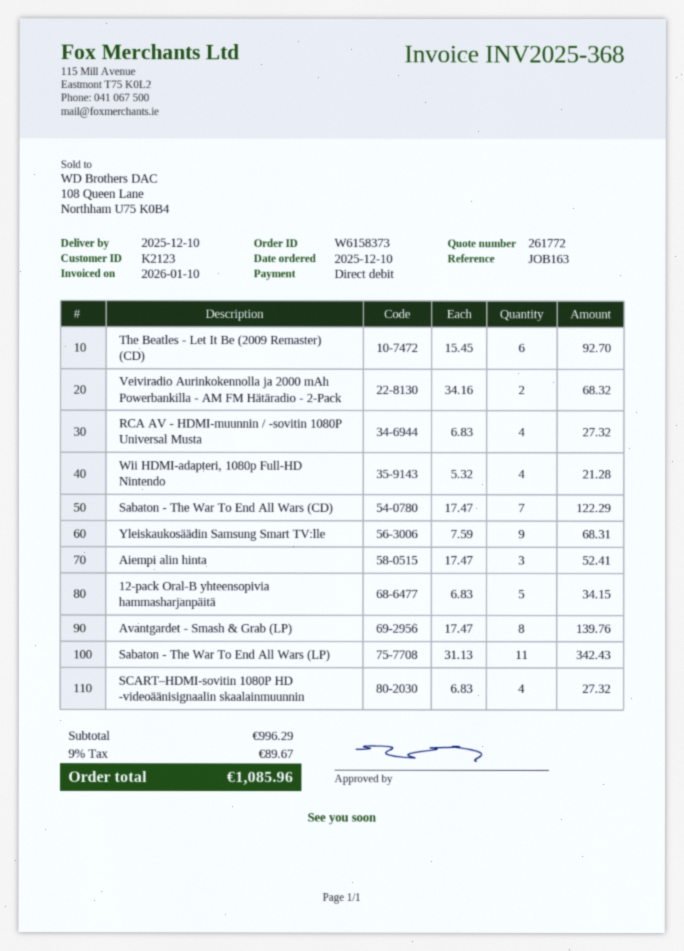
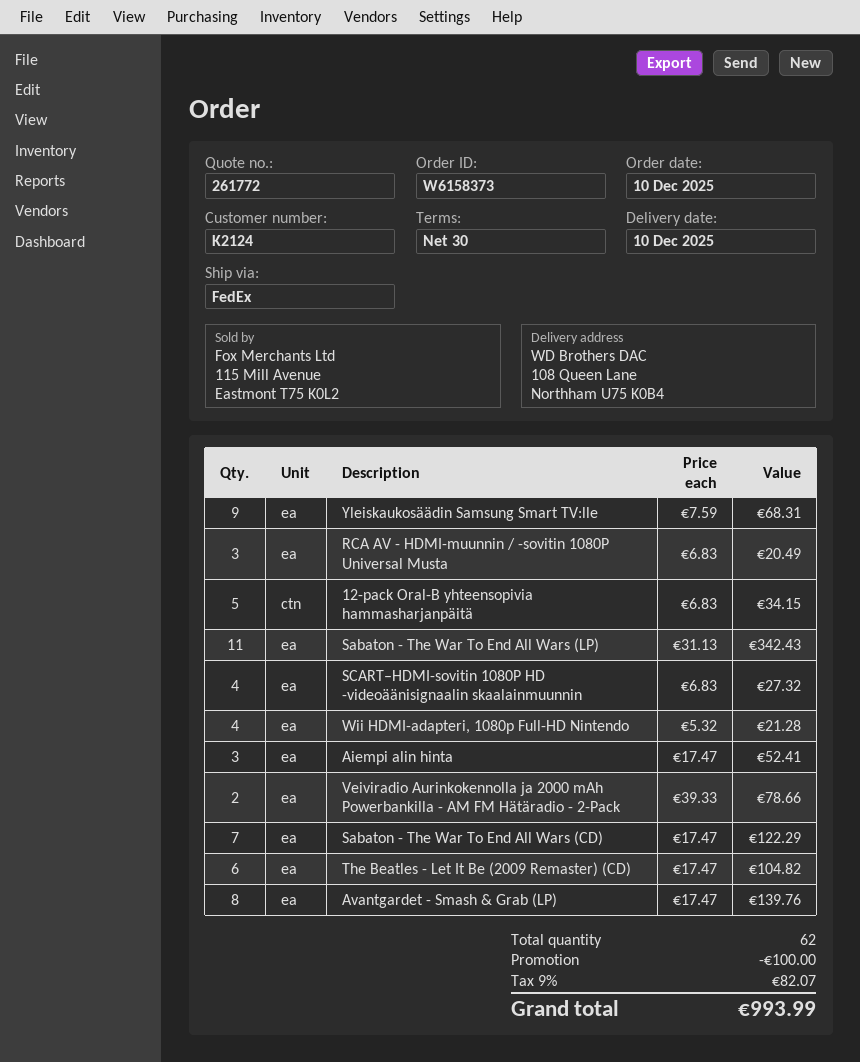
customer number: K2123 -> K2124
The Beatles - Let It Be (2009 Remaster) (CD): 6 x 15.45 = 92.70 -> 6 x 17.47 = 104.82
Veiviradio Aurinkokennolla ja 2000 mAh Powerbankilla - AM FM Hätäradio - 2-Pack: 2 x 34.16 = 68.32 -> 2 x 39.33 = 78.66
RCA AV - HDMI-muunnin / -sovitin 1080P Universal Musta: 4 x 6.83 = 27.32 -> 3 x 6.83 = 20.49
discount: none -> 100.00
tax: 9% = 89.67 -> 9% = 82.07
total: 1085.96 -> 993.99

